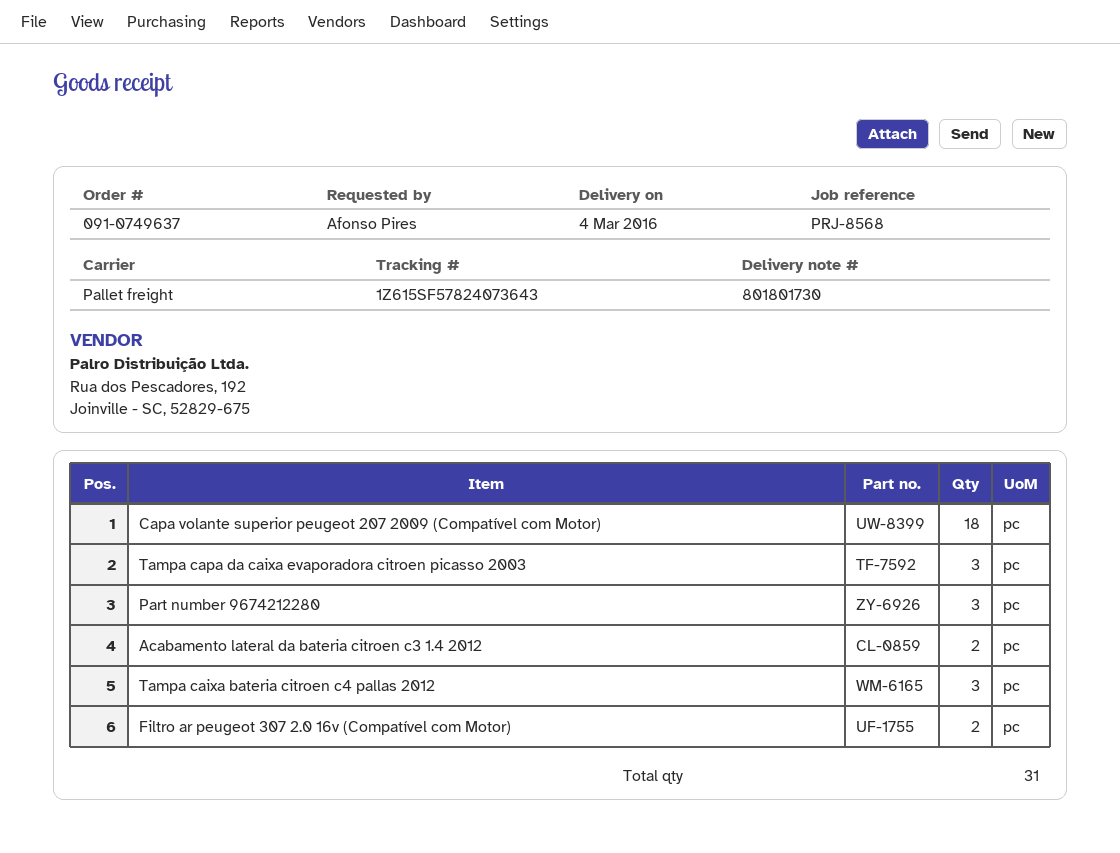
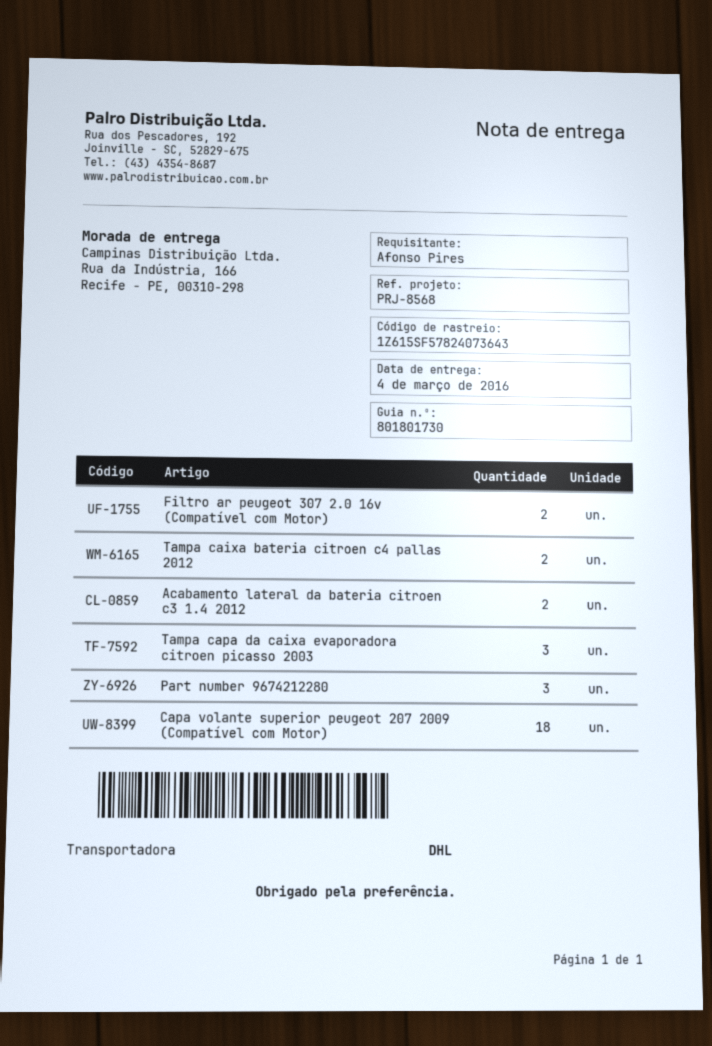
shipping method: pallet freight -> DHL
Tampa caixa bateria citroen c4 pallas 2012: 3 -> 2

